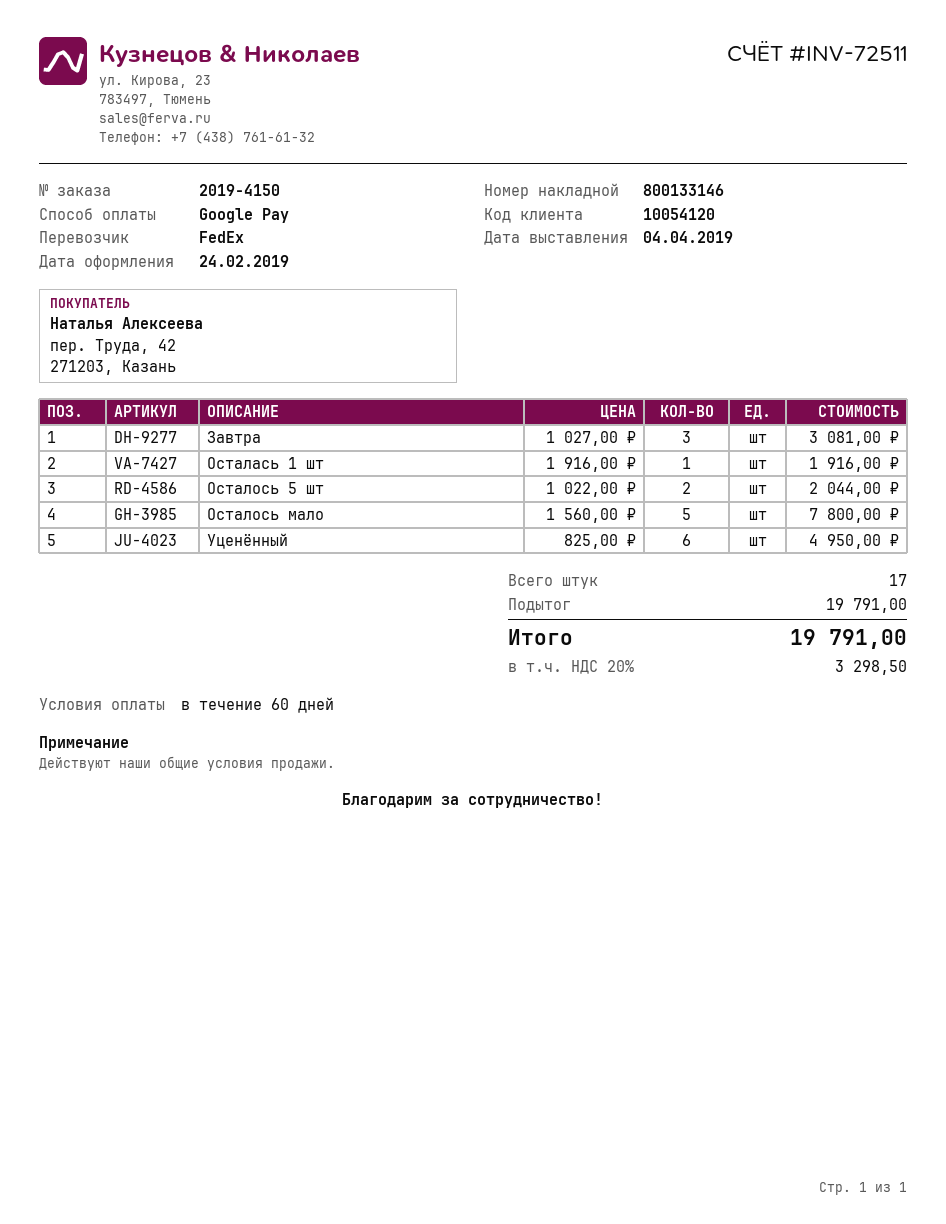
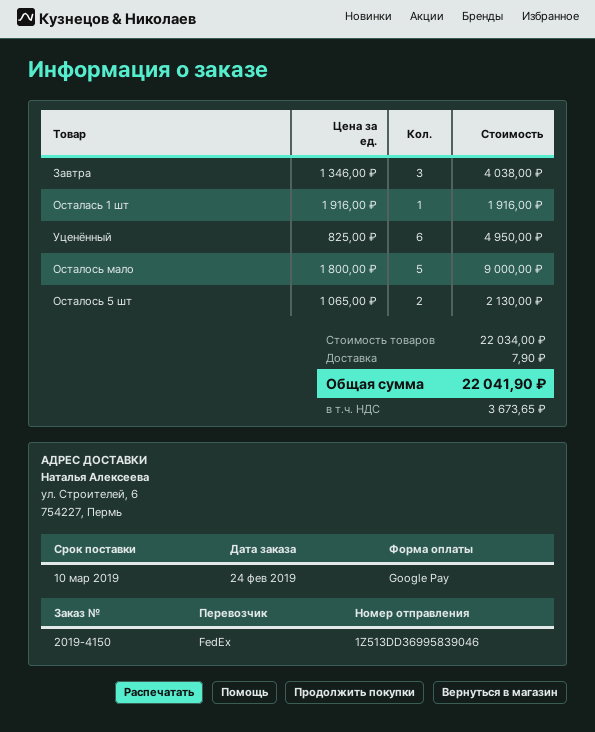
Завтра: 3 x 1027.00 = 3081.00 -> 3 x 1346.00 = 4038.00
Осталось 5 шт: 2 x 1022.00 = 2044.00 -> 2 x 1065.00 = 2130.00
Осталось мало: 5 x 1560.00 = 7800.00 -> 5 x 1800.00 = 9000.00
subtotal: 19791.00 -> 22034.00
shipping: none -> 7.90
tax: 3298.50 -> 3673.65
total: 19791.00 -> 22041.90

